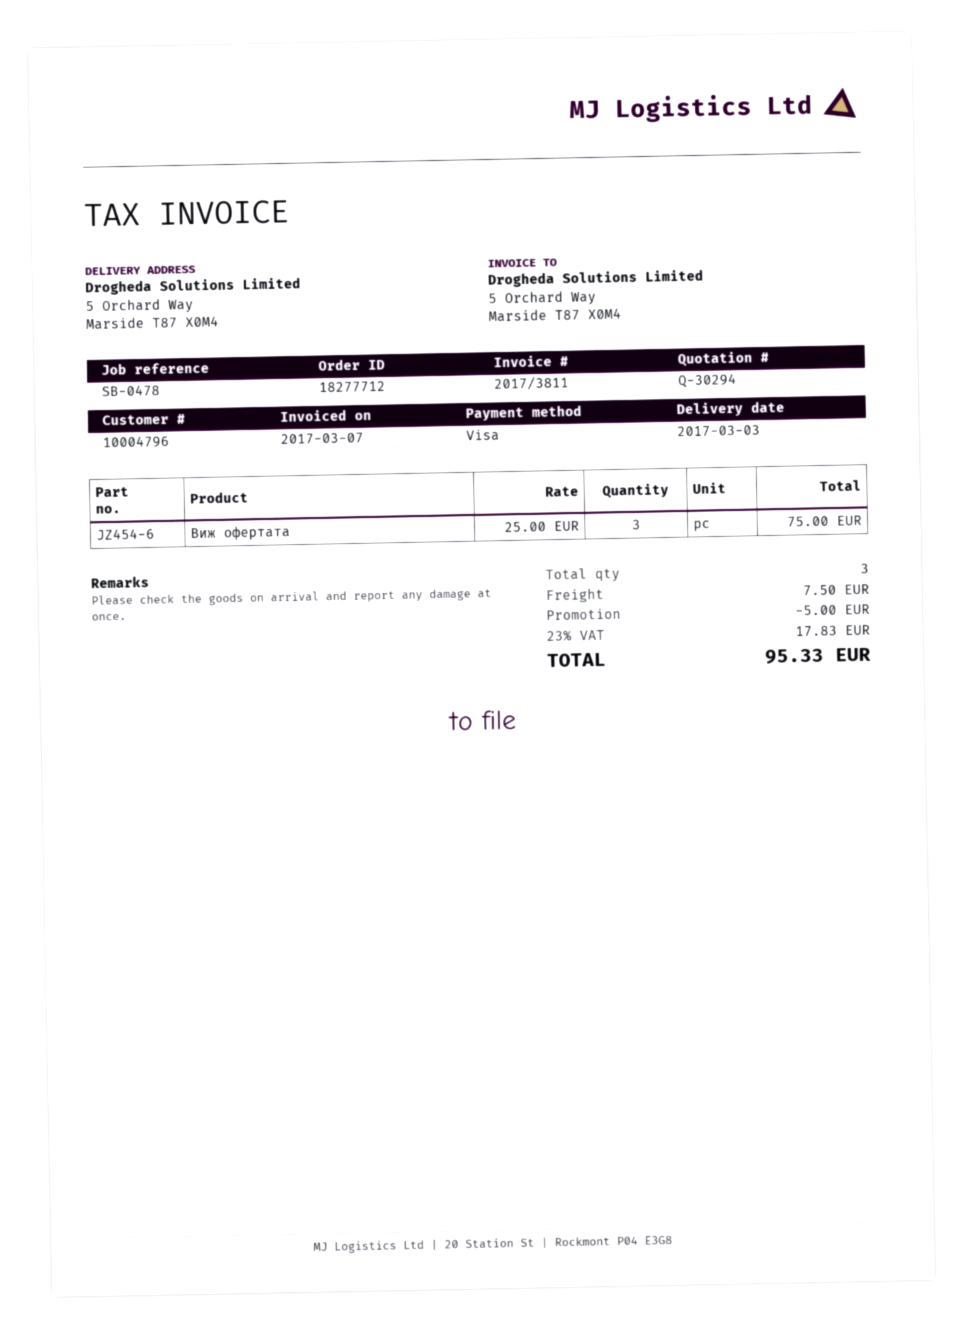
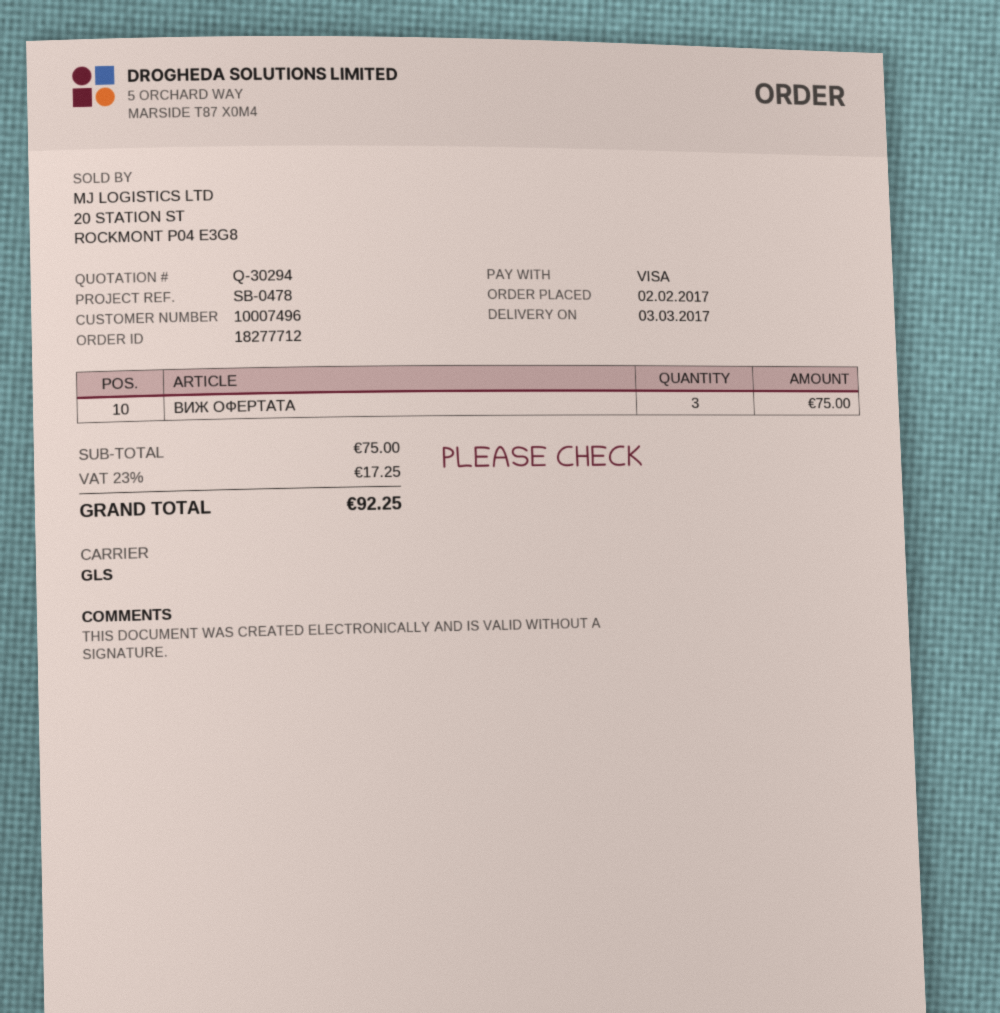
customer number: 10004796 -> 10007496
discount: 5.00 -> none
shipping: 7.50 -> none
tax: 23% = 17.83 -> 23% = 17.25
total: 95.33 -> 92.25

